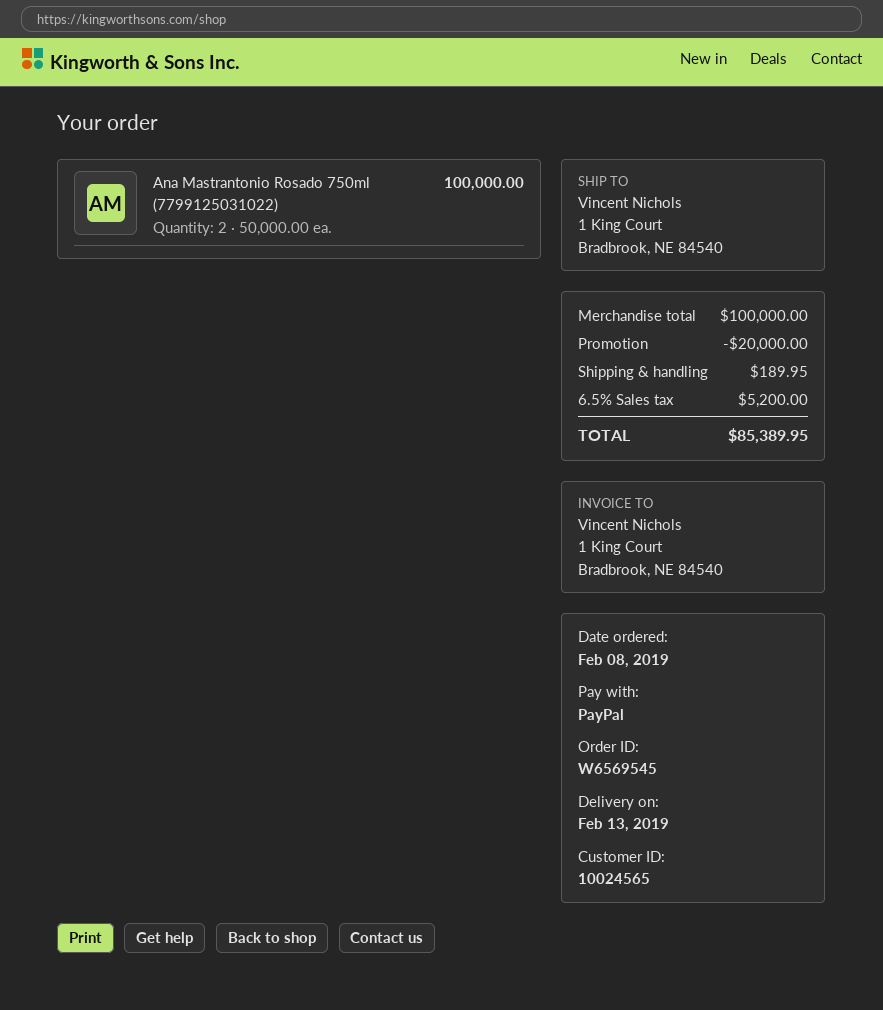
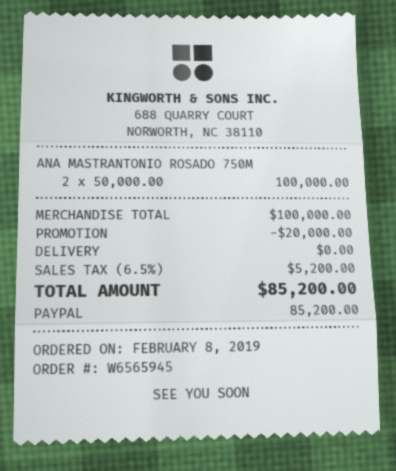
order number: W6569545 -> W6565945
shipping: 189.95 -> 0.00
total: 85389.95 -> 85200.00

